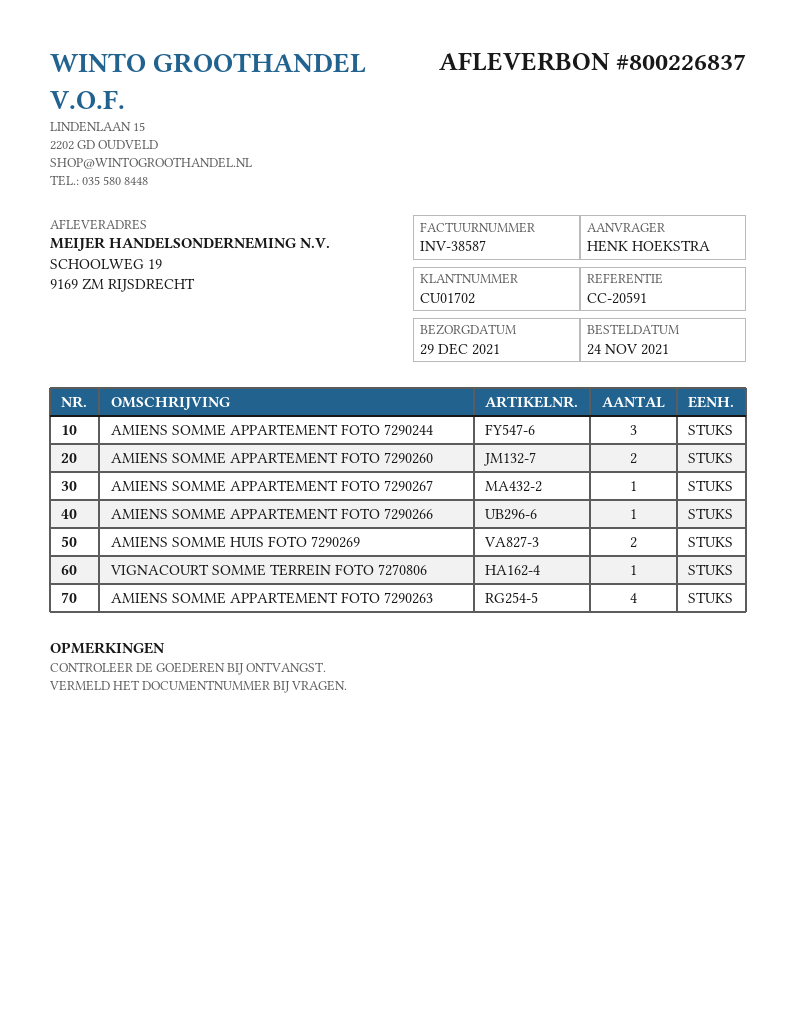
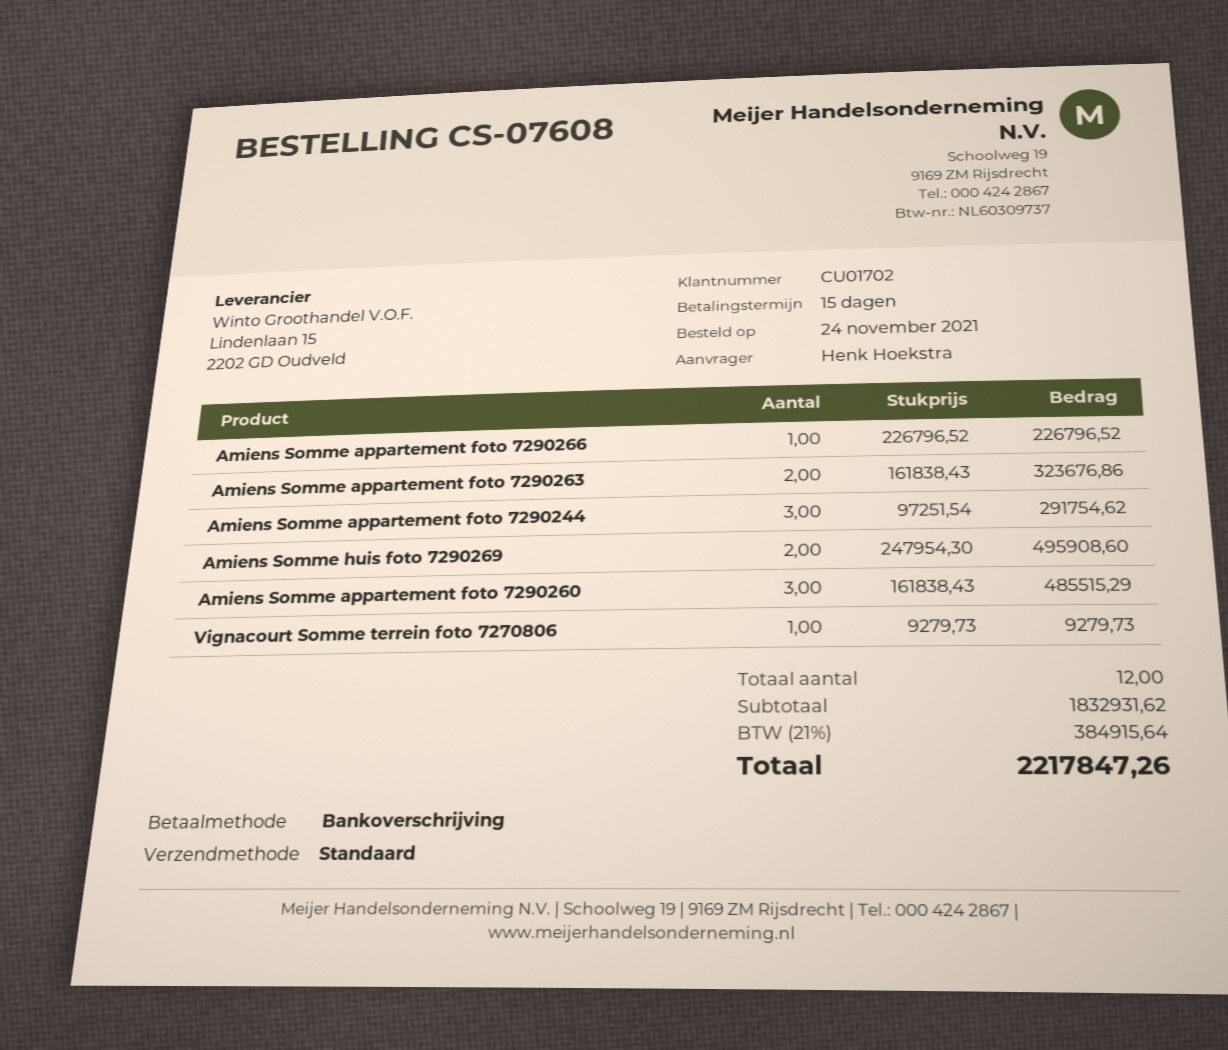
AMIENS SOMME APPARTEMENT FOTO 7290260: 2 -> 3
AMIENS SOMME APPARTEMENT FOTO 7290267: 1 -> none
AMIENS SOMME APPARTEMENT FOTO 7290263: 4 -> 2

